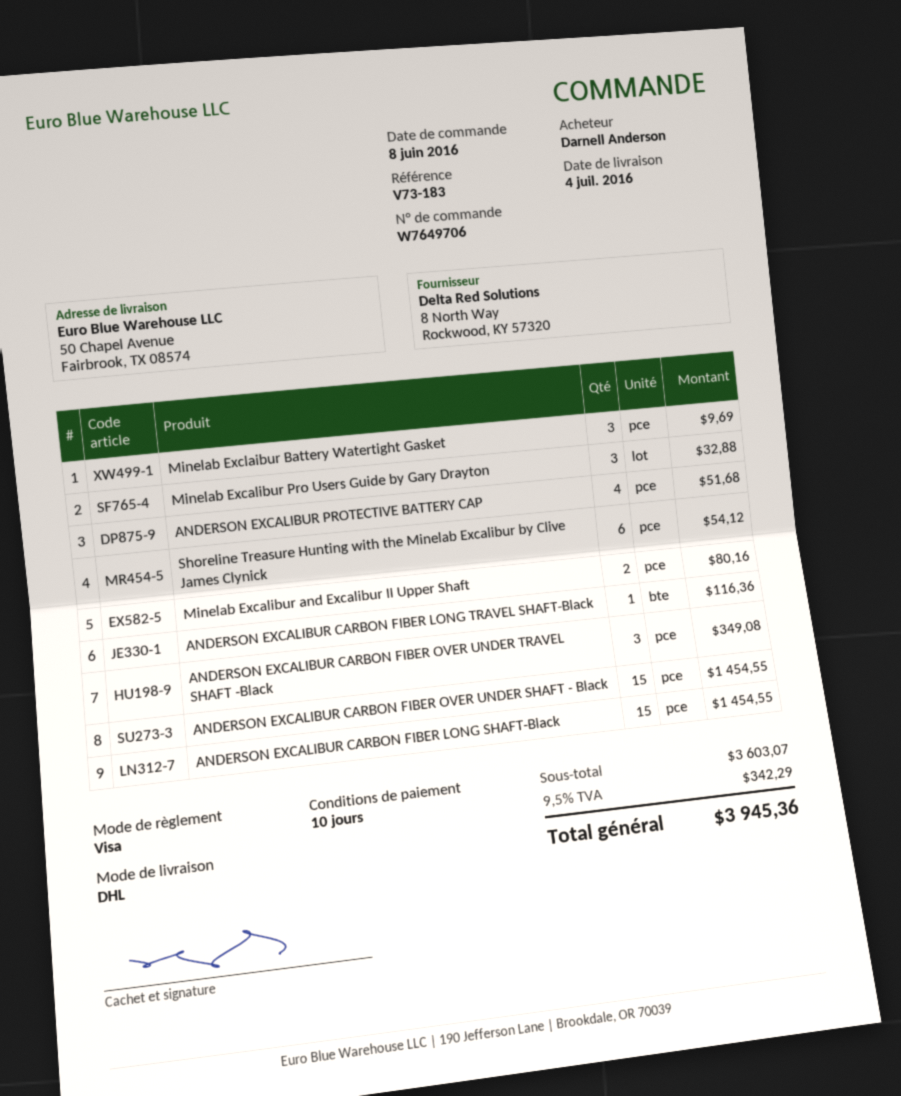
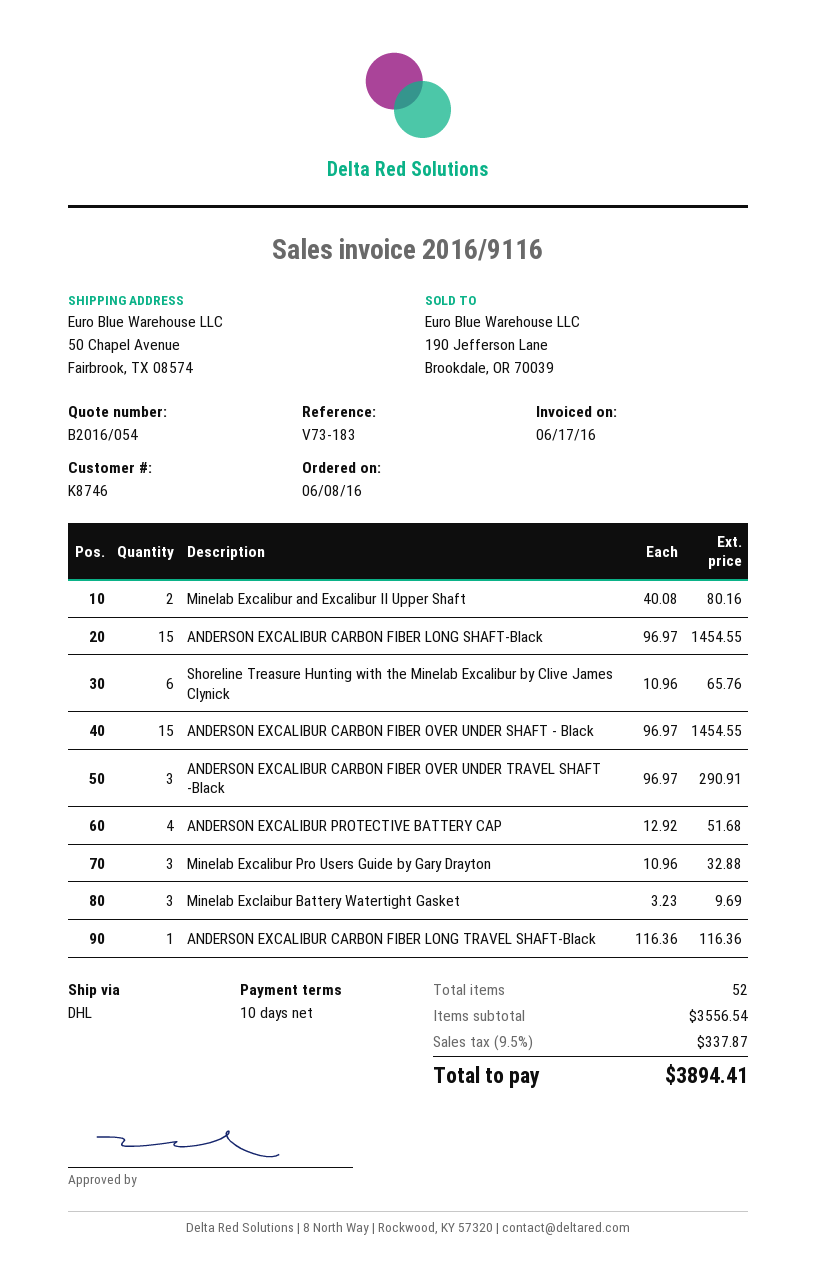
Shoreline Treasure Hunting with the Minelab Excalibur by Clive James Clynick: 6 for 54.12 -> 6 for 65.76
ANDERSON EXCALIBUR CARBON FIBER OVER UNDER TRAVEL SHAFT -Black: 3 for 349.08 -> 3 for 290.91
subtotal: 3603.07 -> 3556.54
tax: 9.5% = 342.29 -> 9.5% = 337.87
total: 3945.36 -> 3894.41

